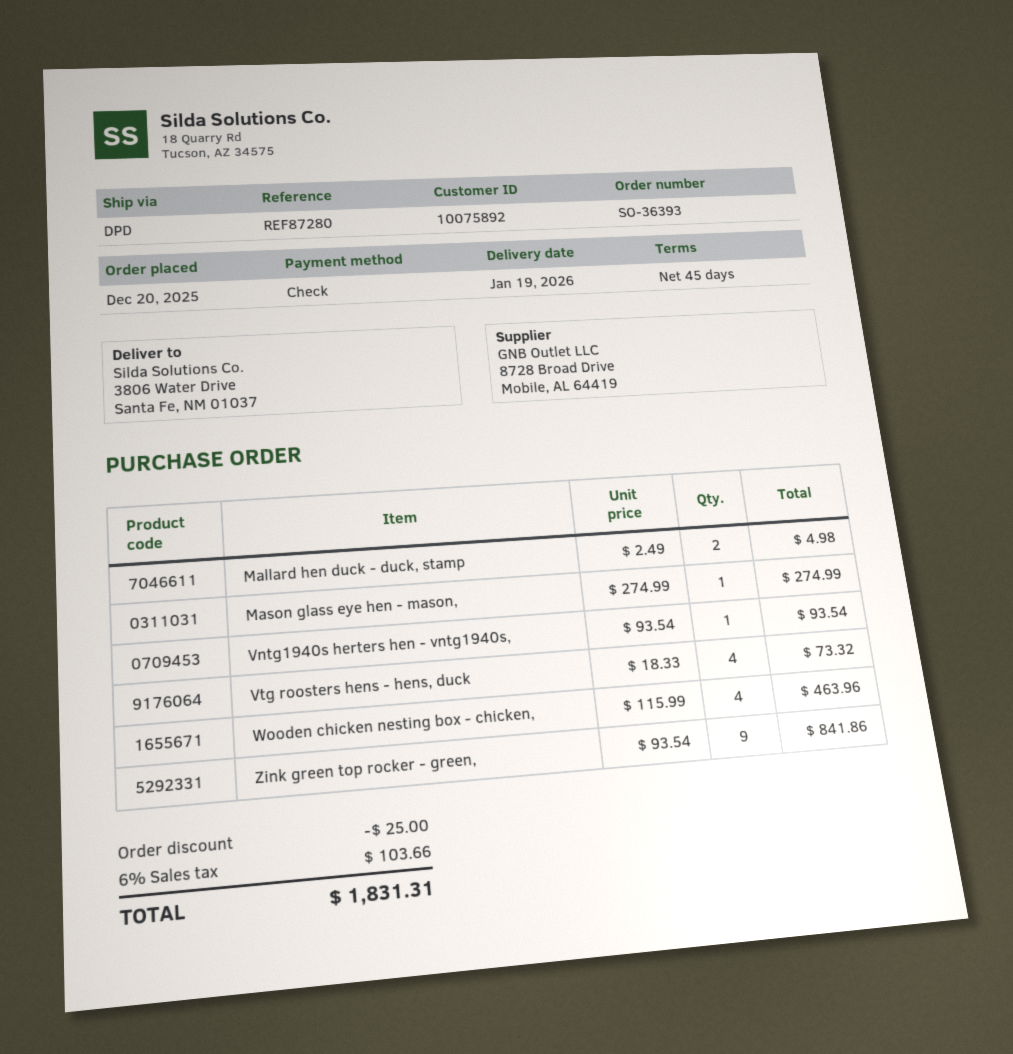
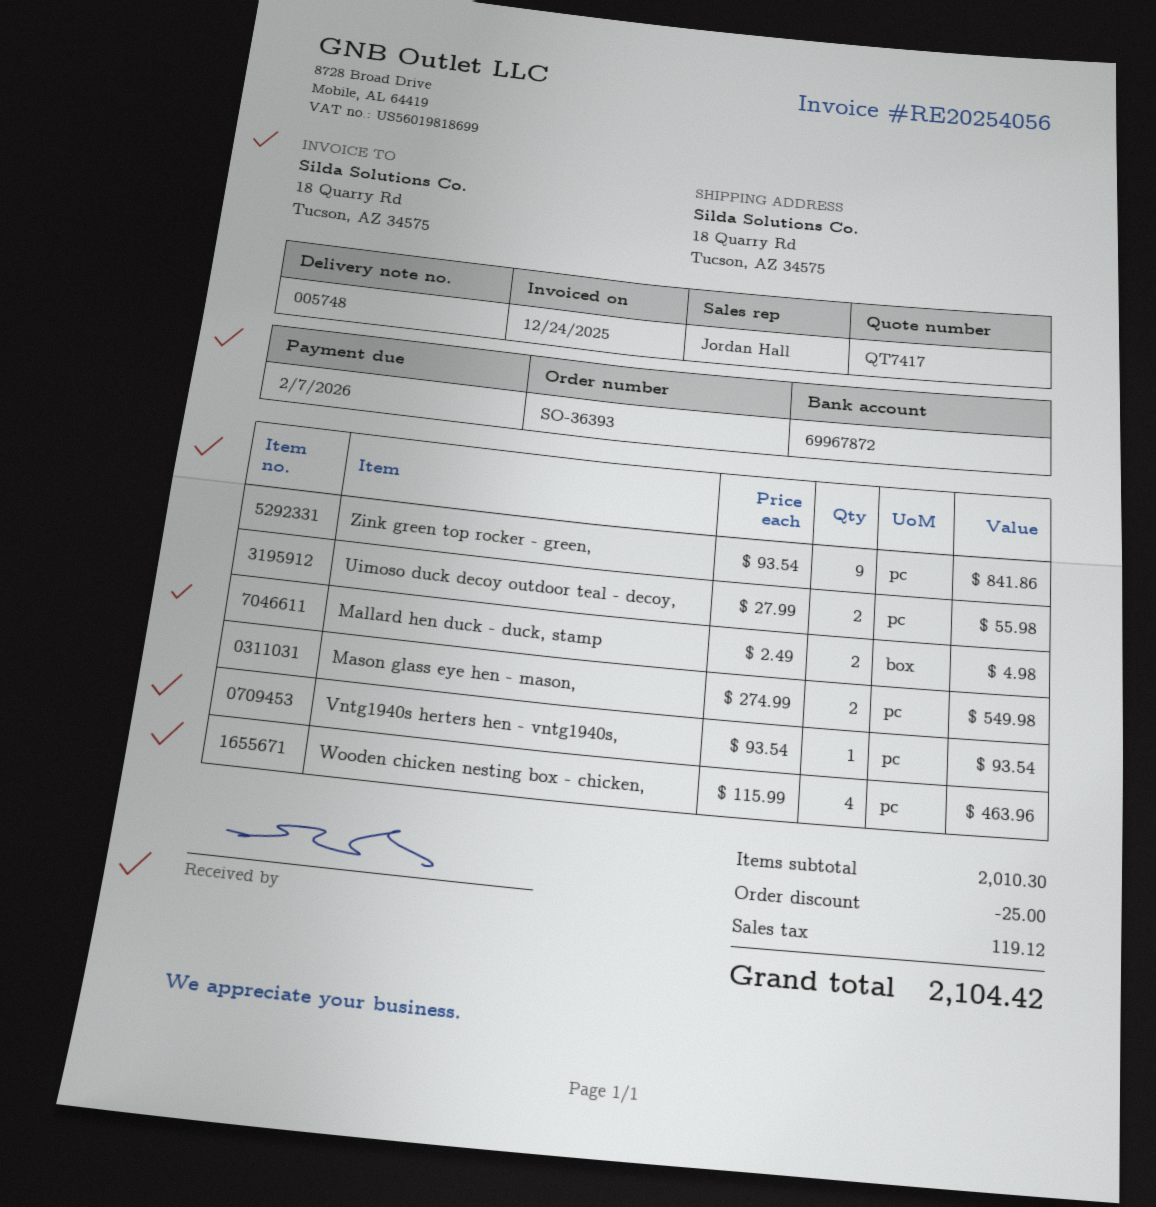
ship to: 3806 Water Drive, Santa Fe, NM 01037 -> 18 Quarry Rd, Tucson, AZ 34575
Mason glass eye hen - mason,: 1 x 274.99 = 274.99 -> 2 x 274.99 = 549.98
Vtg roosters hens - hens, duck: 4 x 18.33 = 73.32 -> none
Uimoso duck decoy outdoor teal - decoy,: none -> 2 x 27.99 = 55.98
tax: 103.66 -> 119.12
total: 1831.31 -> 2104.42

